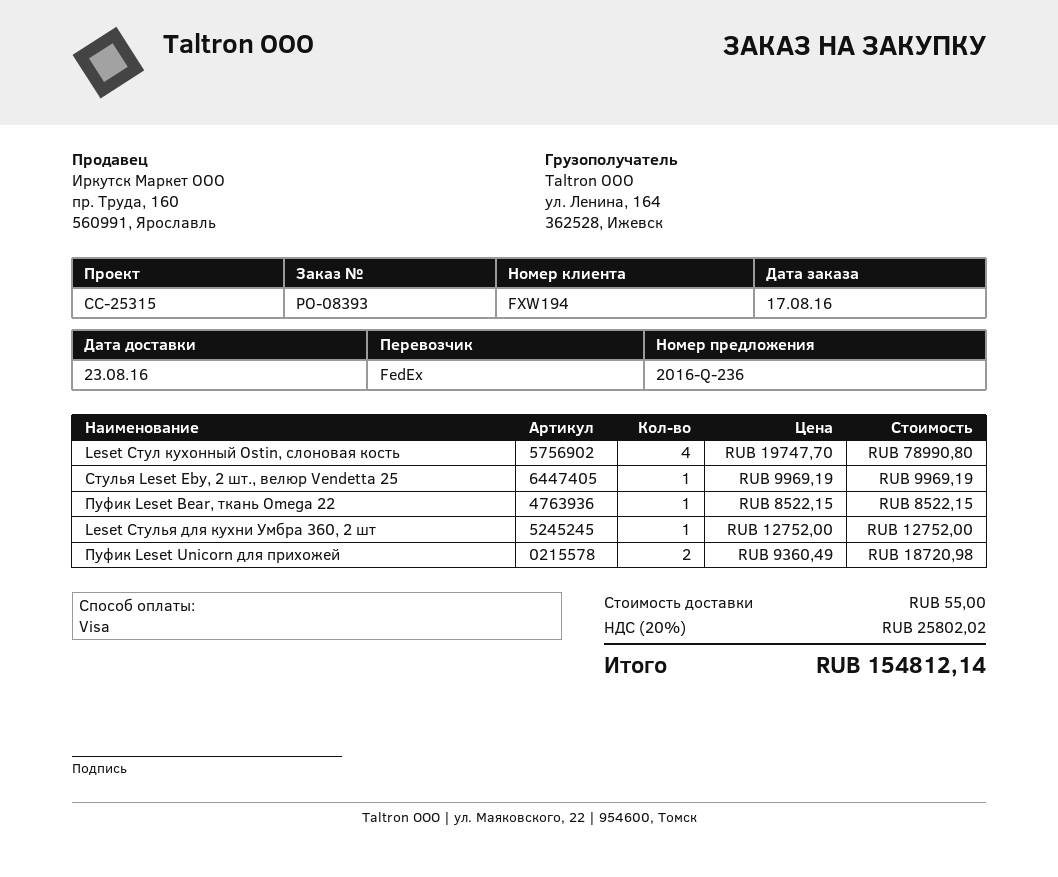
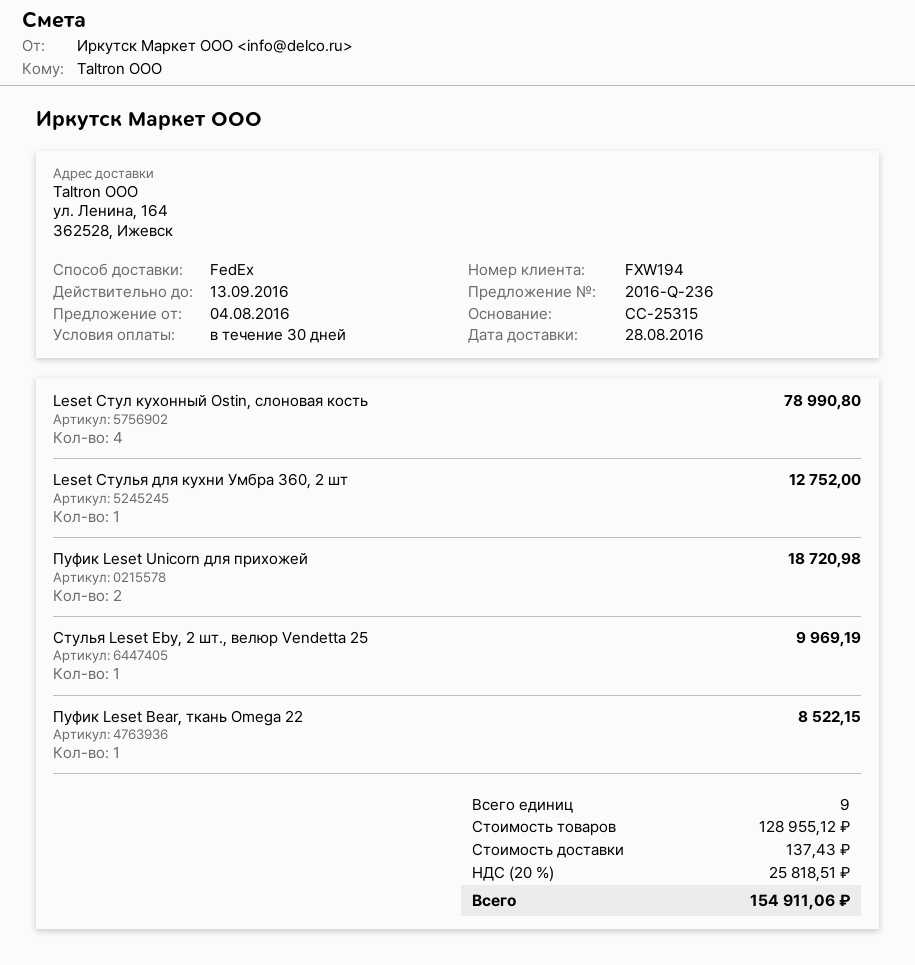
delivery date: 2016-08-23 -> 2016-08-28
shipping: 55.00 -> 137.43
tax: 20% = 25802.02 -> 20% = 25818.51
total: 154812.14 -> 154911.06

